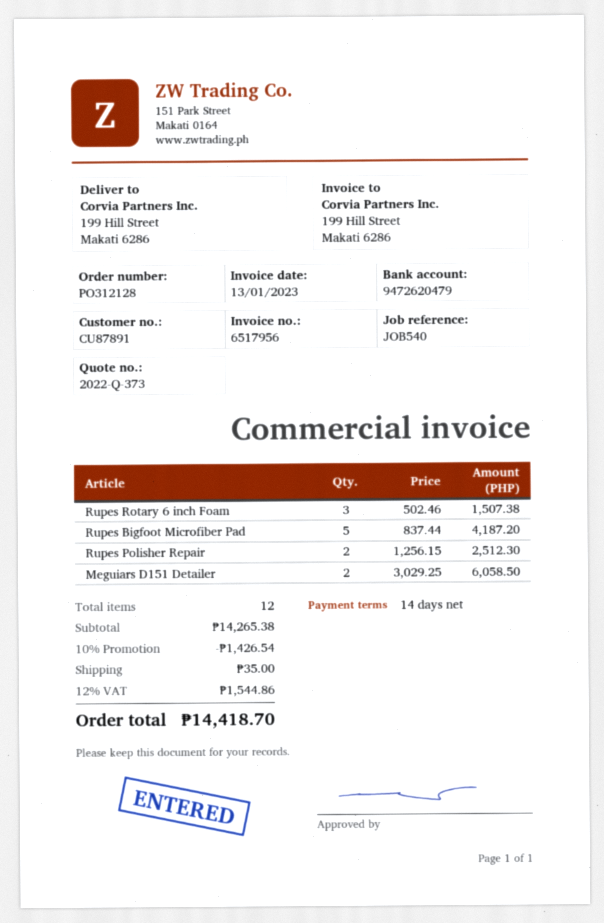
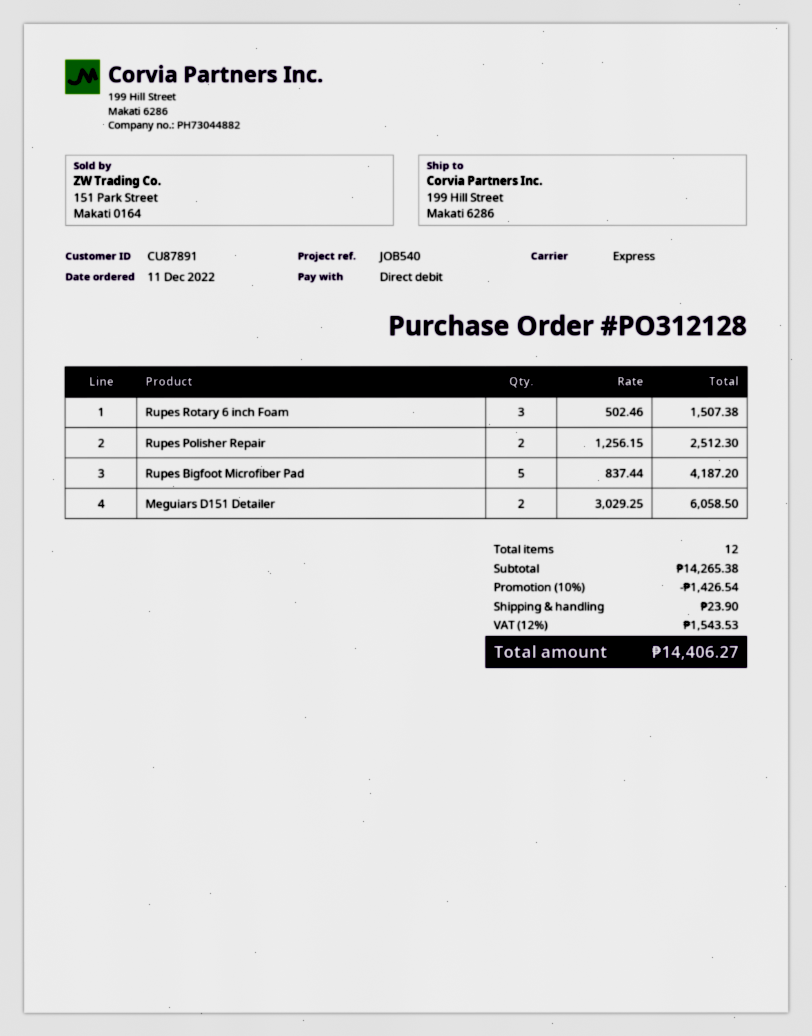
shipping: 35.00 -> 23.90
tax: 12% = 1544.86 -> 12% = 1543.53
total: 14418.70 -> 14406.27

